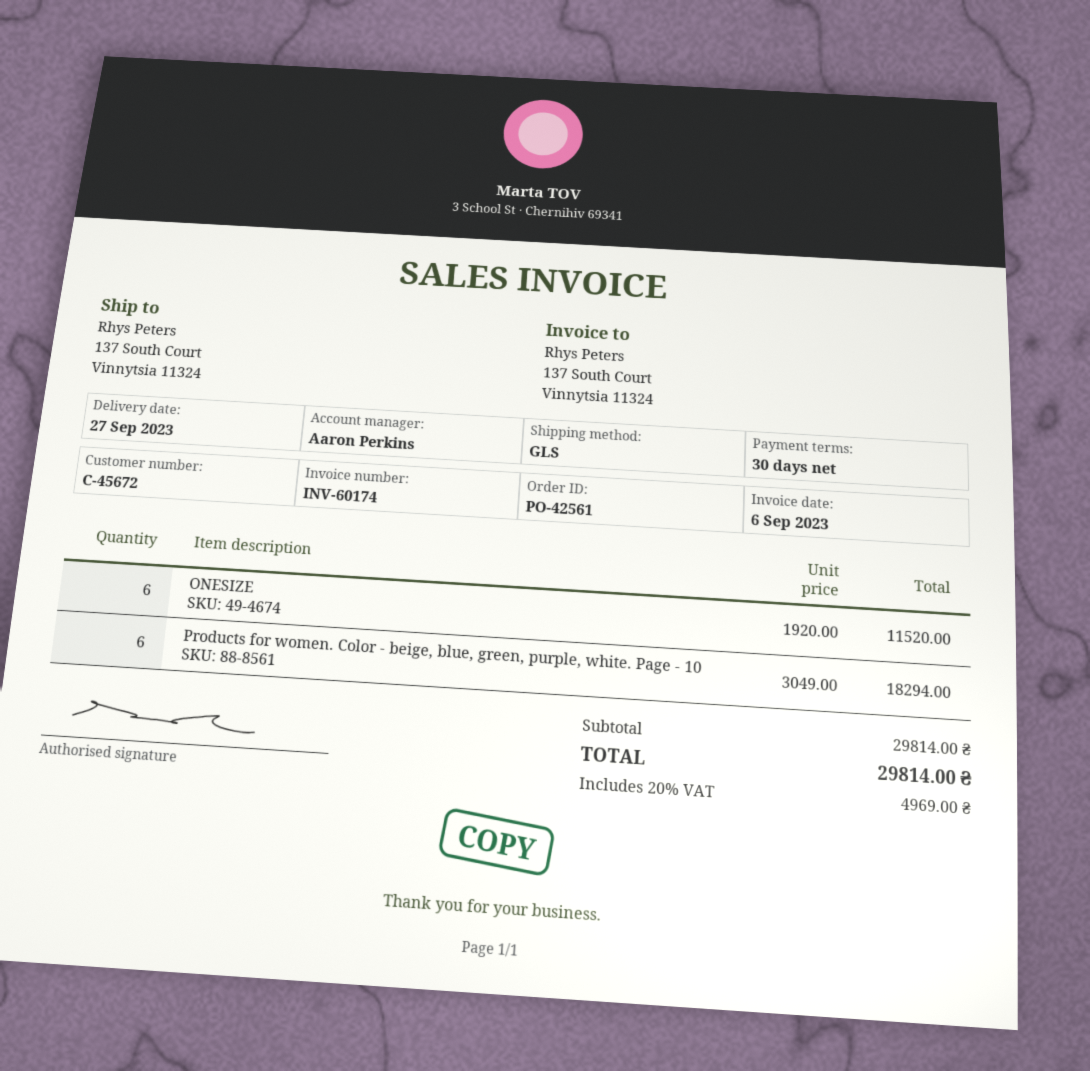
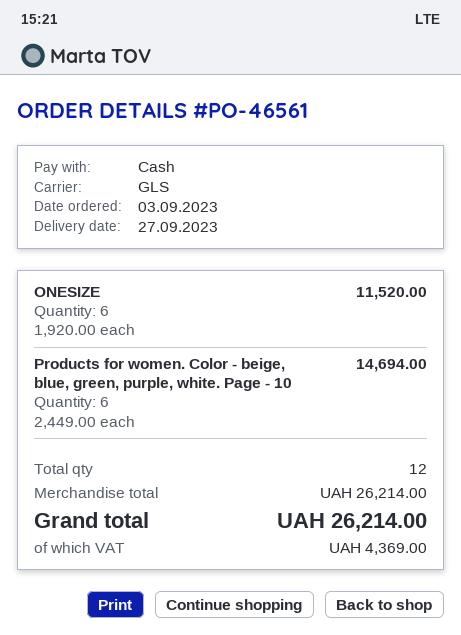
order number: PO-42561 -> PO-46561
Products for women. Color - beige, blue, green, purple, white. Page - 10: 6 x 3049.00 = 18294.00 -> 6 x 2449.00 = 14694.00
subtotal: 29814.00 -> 26214.00
tax: 4969.00 -> 4369.00
total: 29814.00 -> 26214.00

